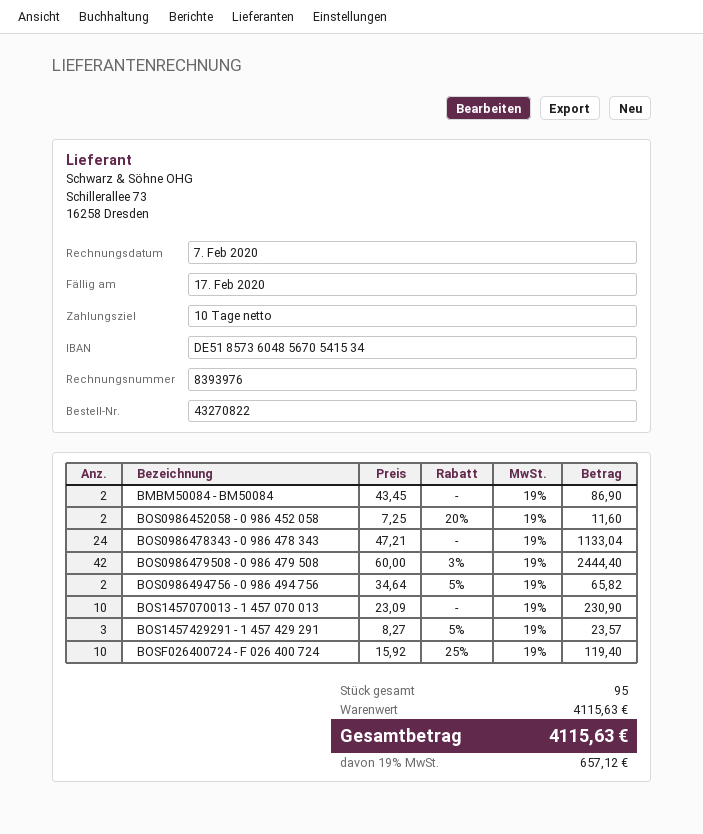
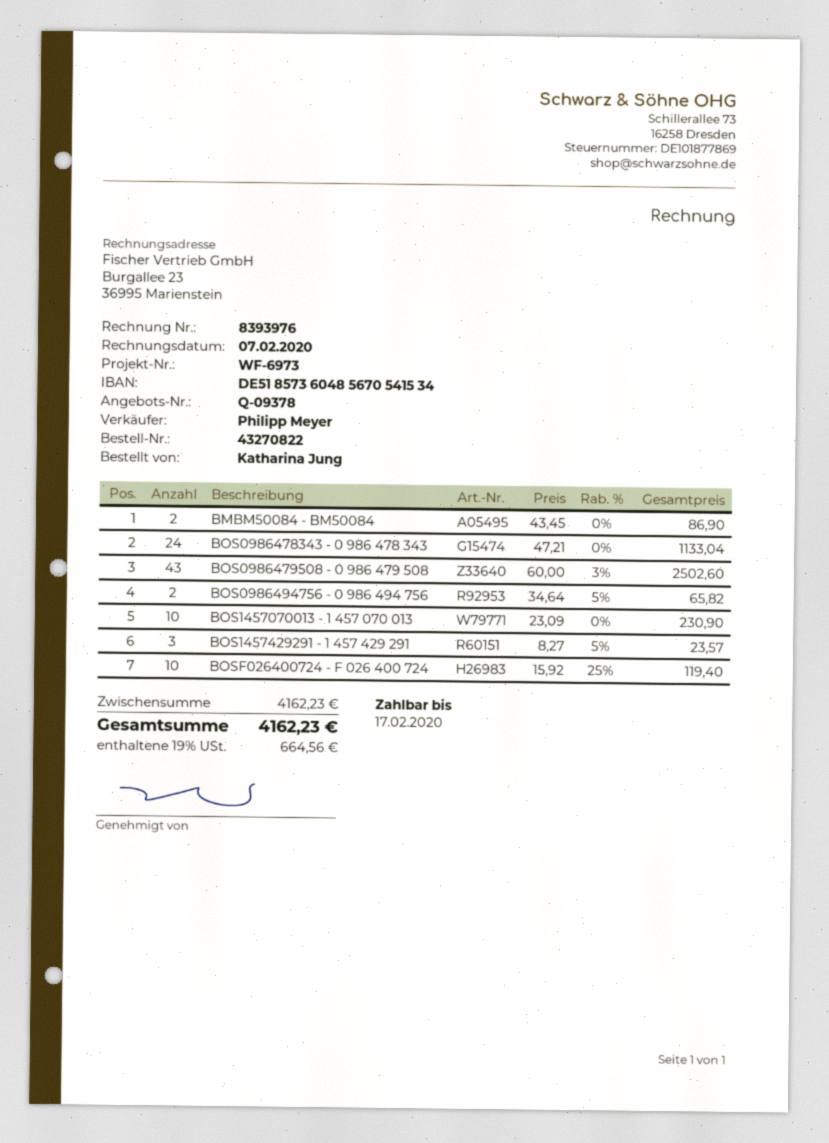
BOS0986452058 - 0 986 452 058: 2 x 7.25 - 20% = 11.60 -> none
BOS0986479508 - 0 986 479 508: 42 x 60.00 - 3% = 2444.40 -> 43 x 60.00 - 3% = 2502.60
subtotal: 4115.63 -> 4162.23
tax: 19% = 657.12 -> 19% = 664.56
total: 4115.63 -> 4162.23

